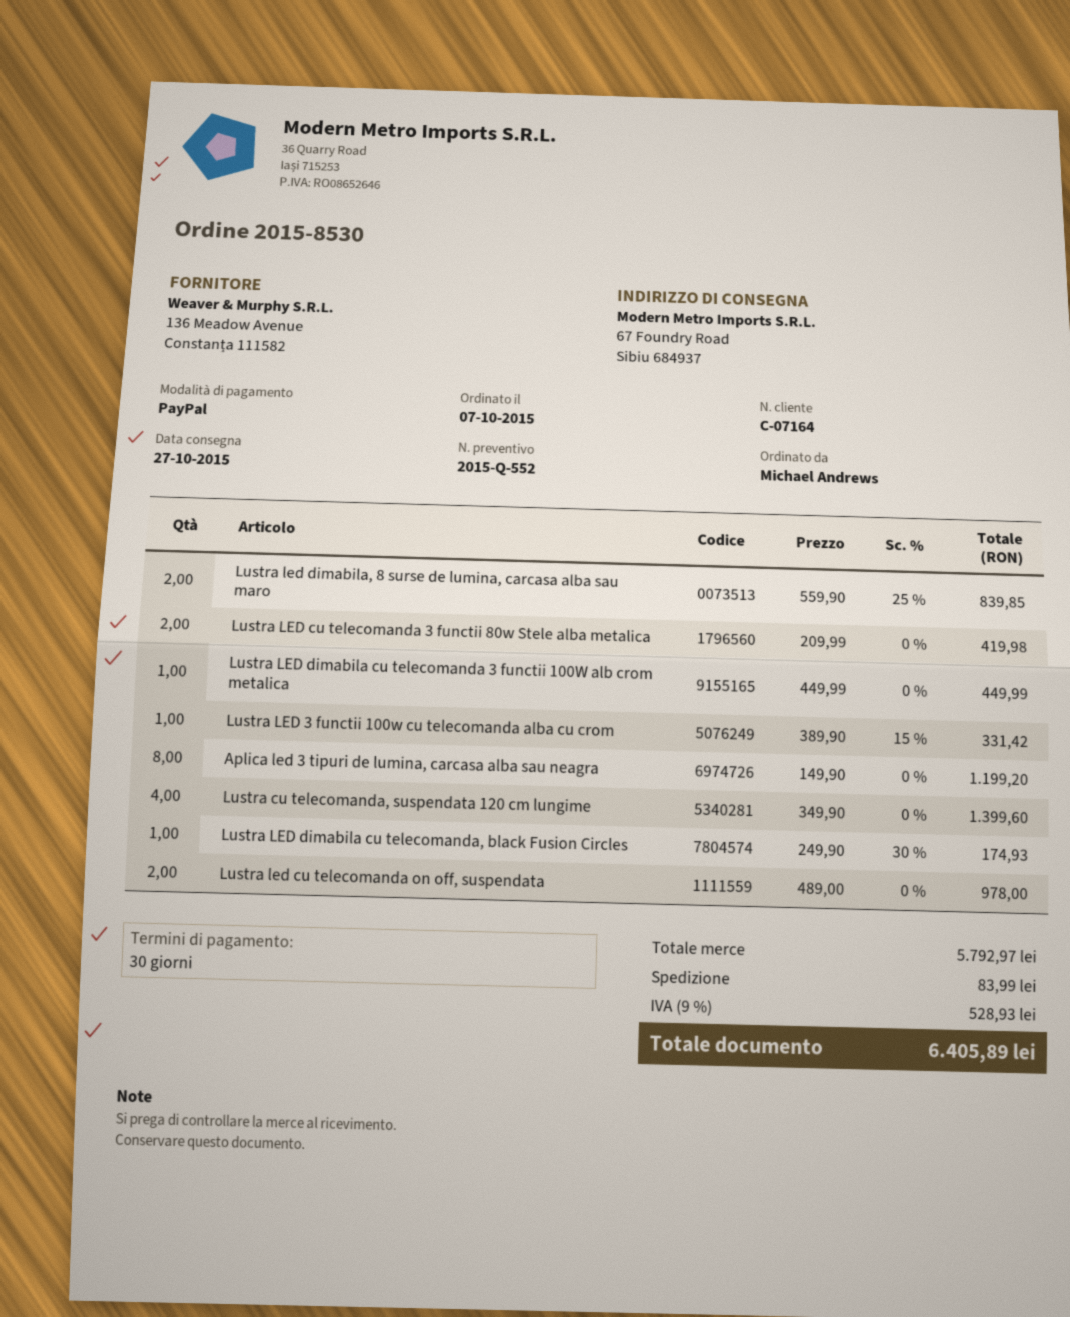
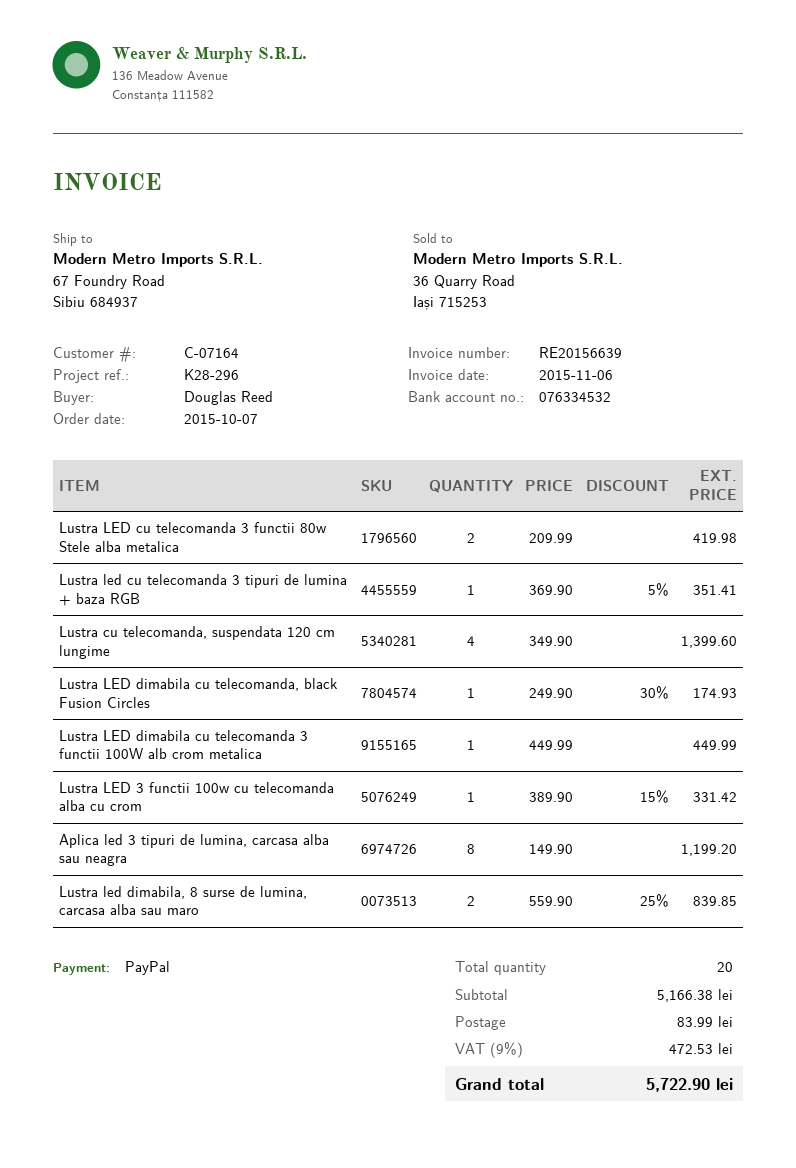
ordered by: Michael Andrews -> Douglas Reed
Lustra led cu telecomanda on off, suspendata: 2 x 489.00 = 978.00 -> none
Lustra led cu telecomanda 3 tipuri de lumina + baza RGB: none -> 1 x 369.90 - 5% = 351.41
subtotal: 5792.97 -> 5166.38
tax: 9% = 528.93 -> 9% = 472.53
total: 6405.89 -> 5722.90

